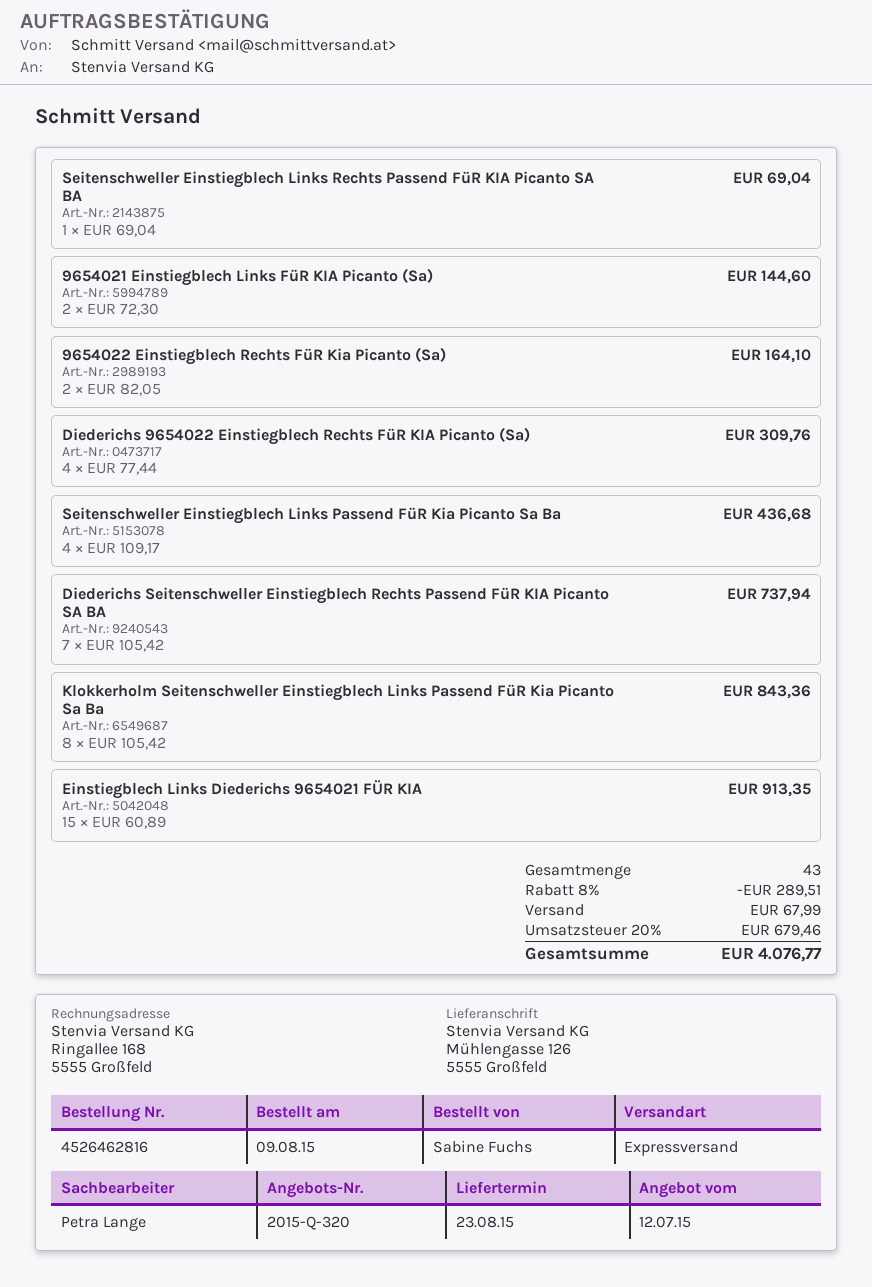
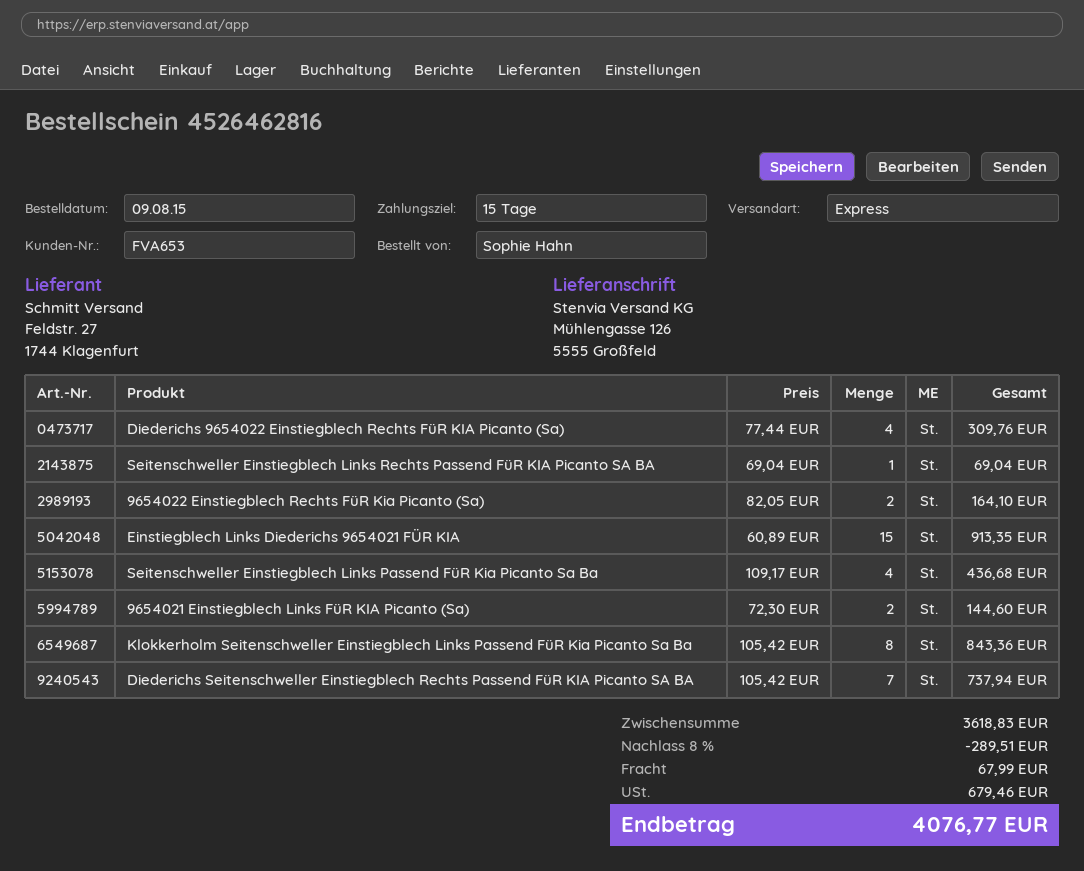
ordered by: Sabine Fuchs -> Sophie Hahn

